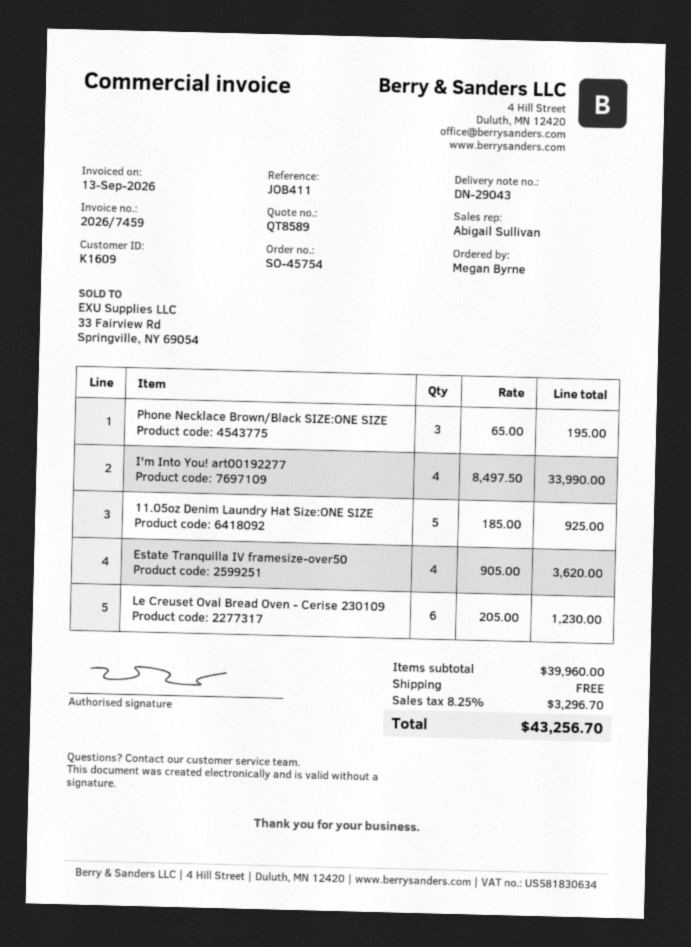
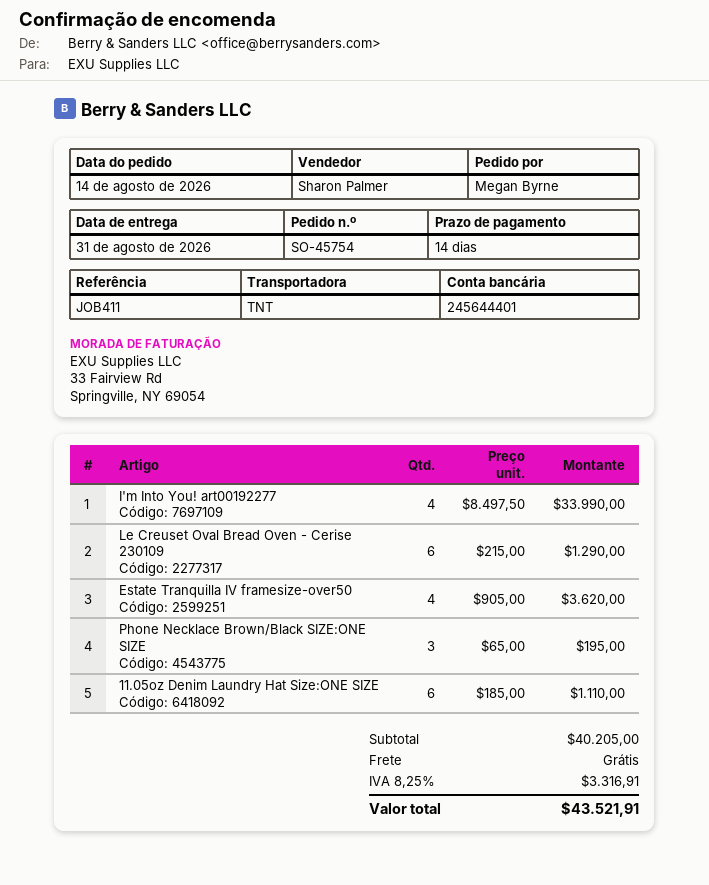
sales rep: Abigail Sullivan -> Sharon Palmer
11.05oz Denim Laundry Hat Size:ONE SIZE: 5 x 185.00 = 925.00 -> 6 x 185.00 = 1110.00
Le Creuset Oval Bread Oven - Cerise 230109: 6 x 205.00 = 1230.00 -> 6 x 215.00 = 1290.00
subtotal: 39960.00 -> 40205.00
tax: 8.25% = 3296.70 -> 8.25% = 3316.91
total: 43256.70 -> 43521.91

